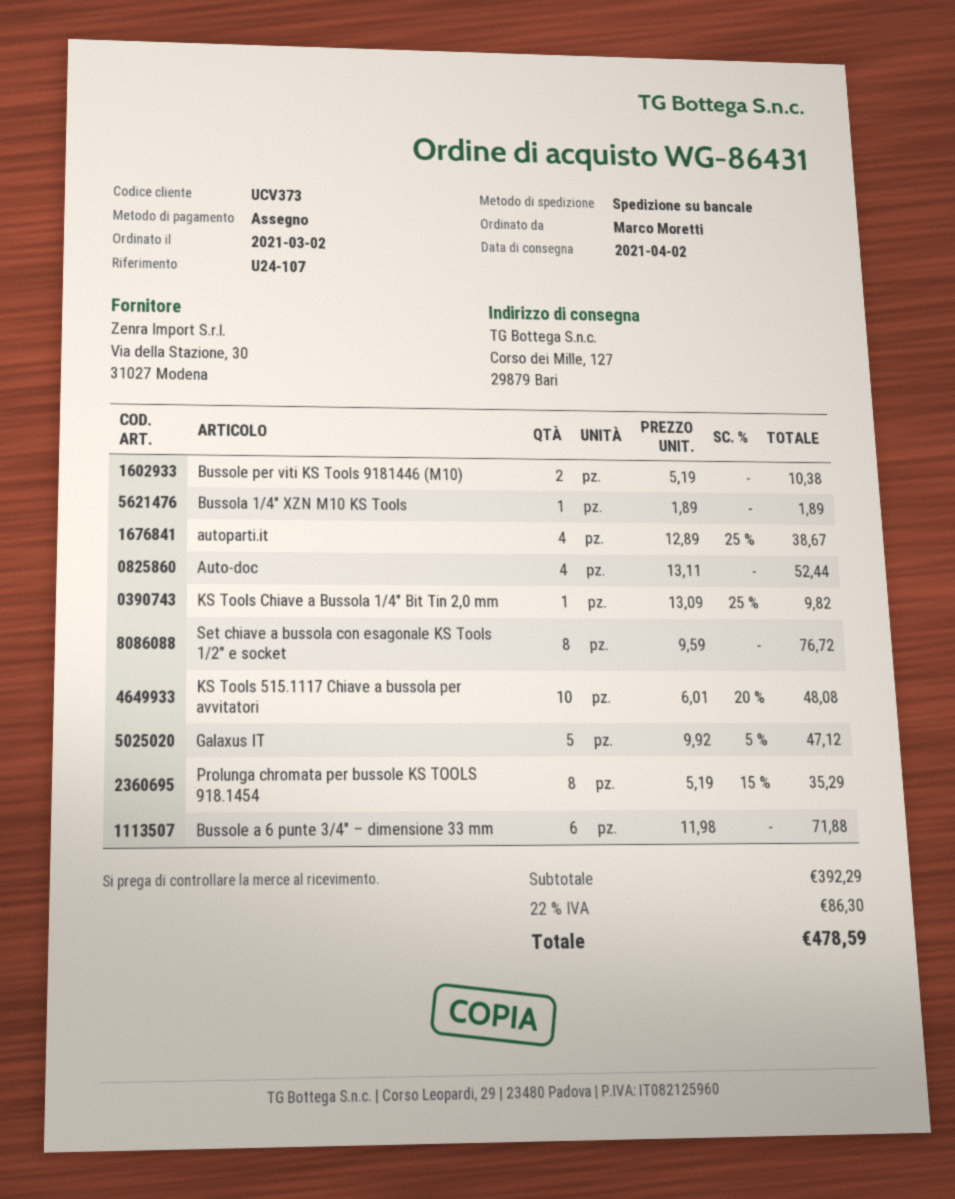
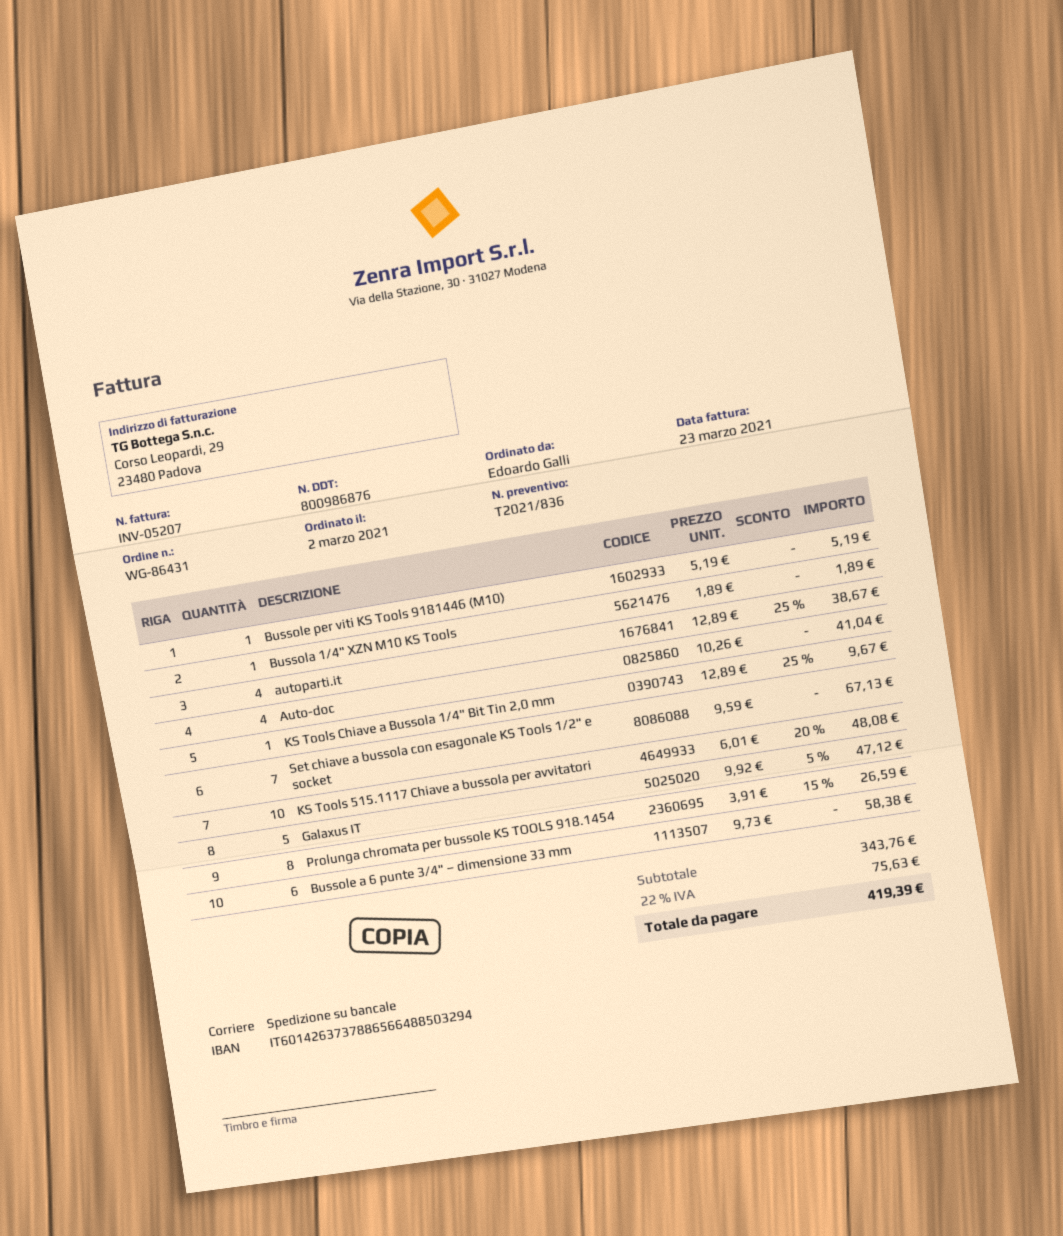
ordered by: Marco Moretti -> Edoardo Galli
Bussole per viti KS Tools 9181446 (M10): 2 x 5.19 = 10.38 -> 1 x 5.19 = 5.19
Auto-doc: 4 x 13.11 = 52.44 -> 4 x 10.26 = 41.04
KS Tools Chiave a Bussola 1/4" Bit Tin 2,0 mm: 1 x 13.09 - 25% = 9.82 -> 1 x 12.89 - 25% = 9.67
Set chiave a bussola con esagonale KS Tools 1/2" e socket: 8 x 9.59 = 76.72 -> 7 x 9.59 = 67.13
Prolunga chromata per bussole KS TOOLS 918.1454: 8 x 5.19 - 15% = 35.29 -> 8 x 3.91 - 15% = 26.59
Bussole a 6 punte 3/4" – dimensione 33 mm: 6 x 11.98 = 71.88 -> 6 x 9.73 = 58.38
subtotal: 392.29 -> 343.76
tax: 22% = 86.30 -> 22% = 75.63
total: 478.59 -> 419.39

